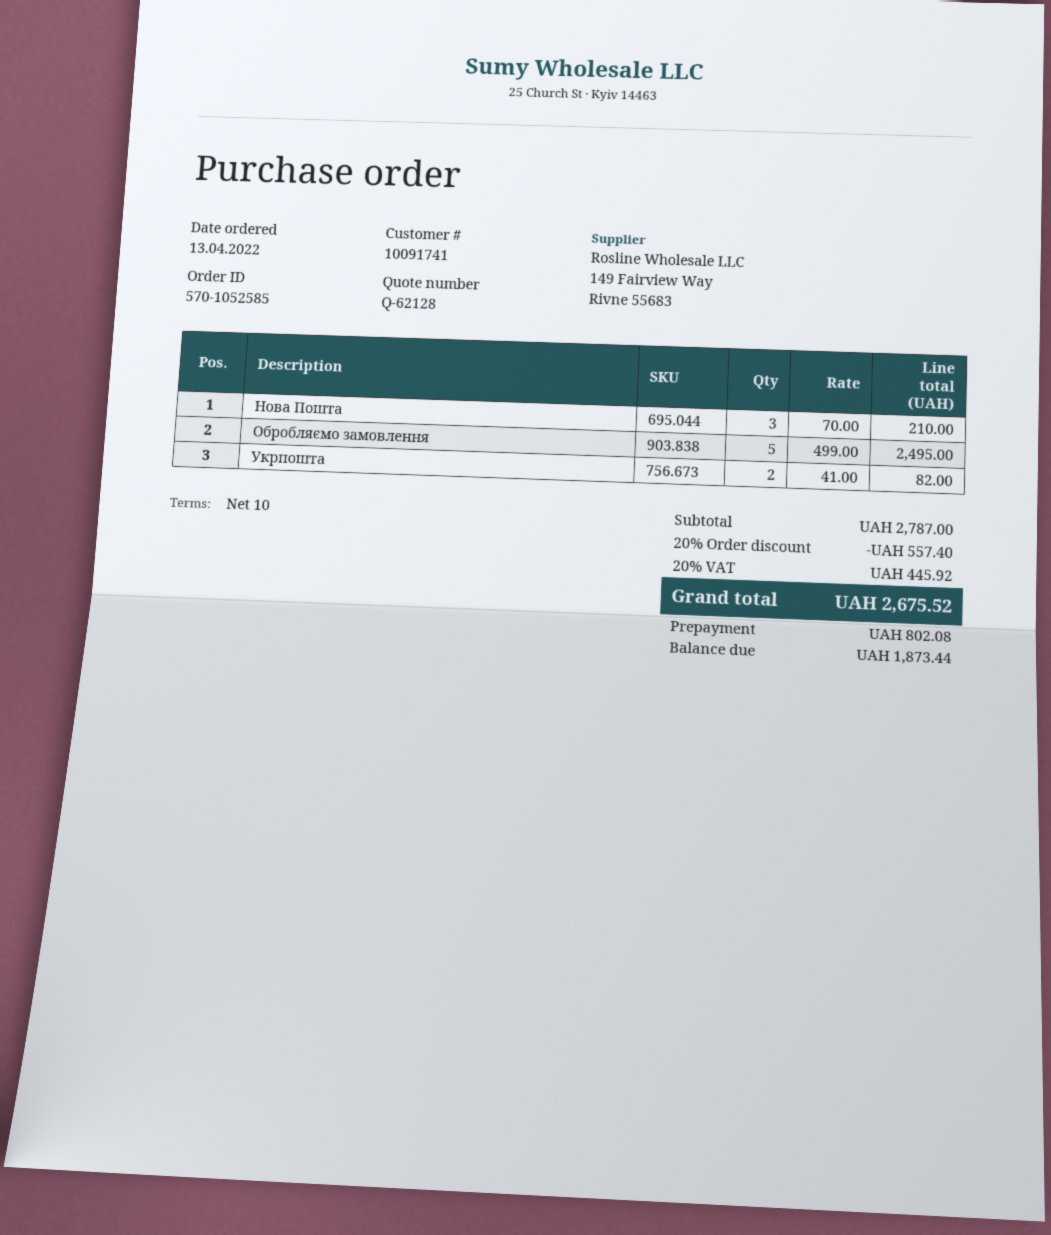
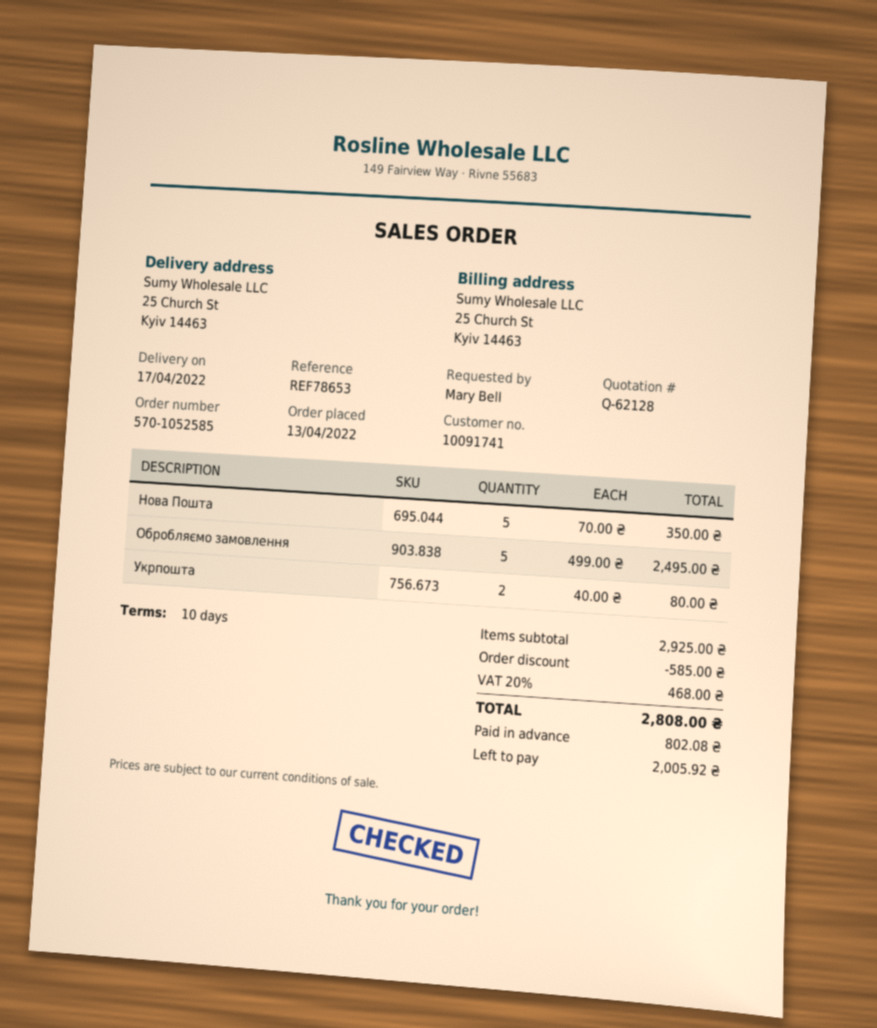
Нова Пошта: 3 x 70.00 = 210.00 -> 5 x 70.00 = 350.00
Укрпошта: 2 x 41.00 = 82.00 -> 2 x 40.00 = 80.00
subtotal: 2787.00 -> 2925.00
discount: 557.40 -> 585.00
tax: 20% = 445.92 -> 20% = 468.00
total: 2675.52 -> 2808.00
balance: 1873.44 -> 2005.92

